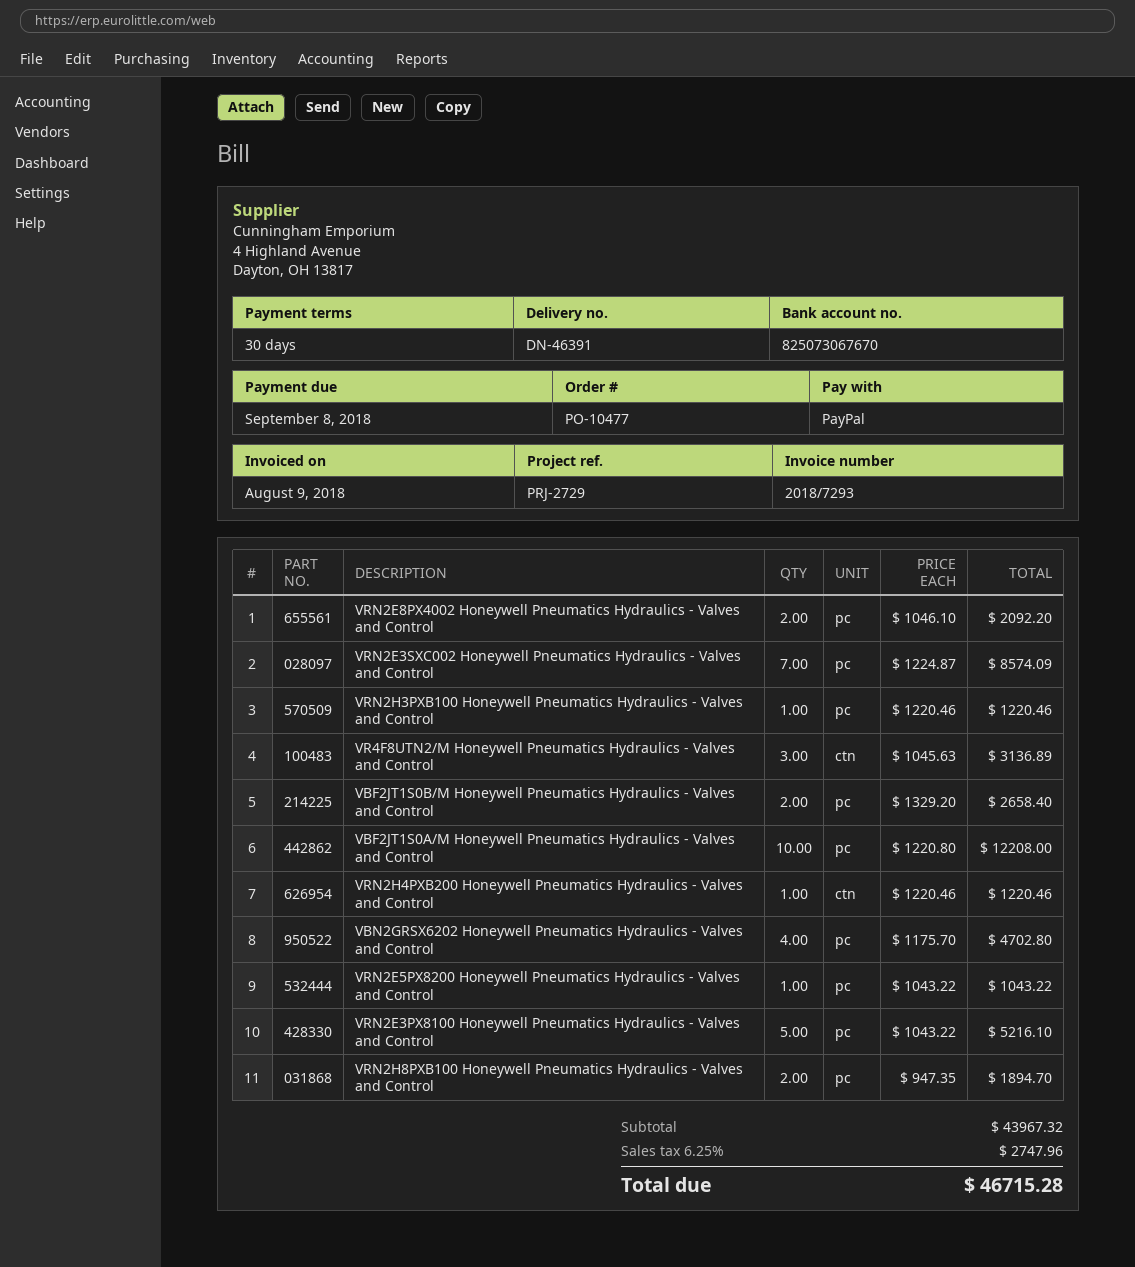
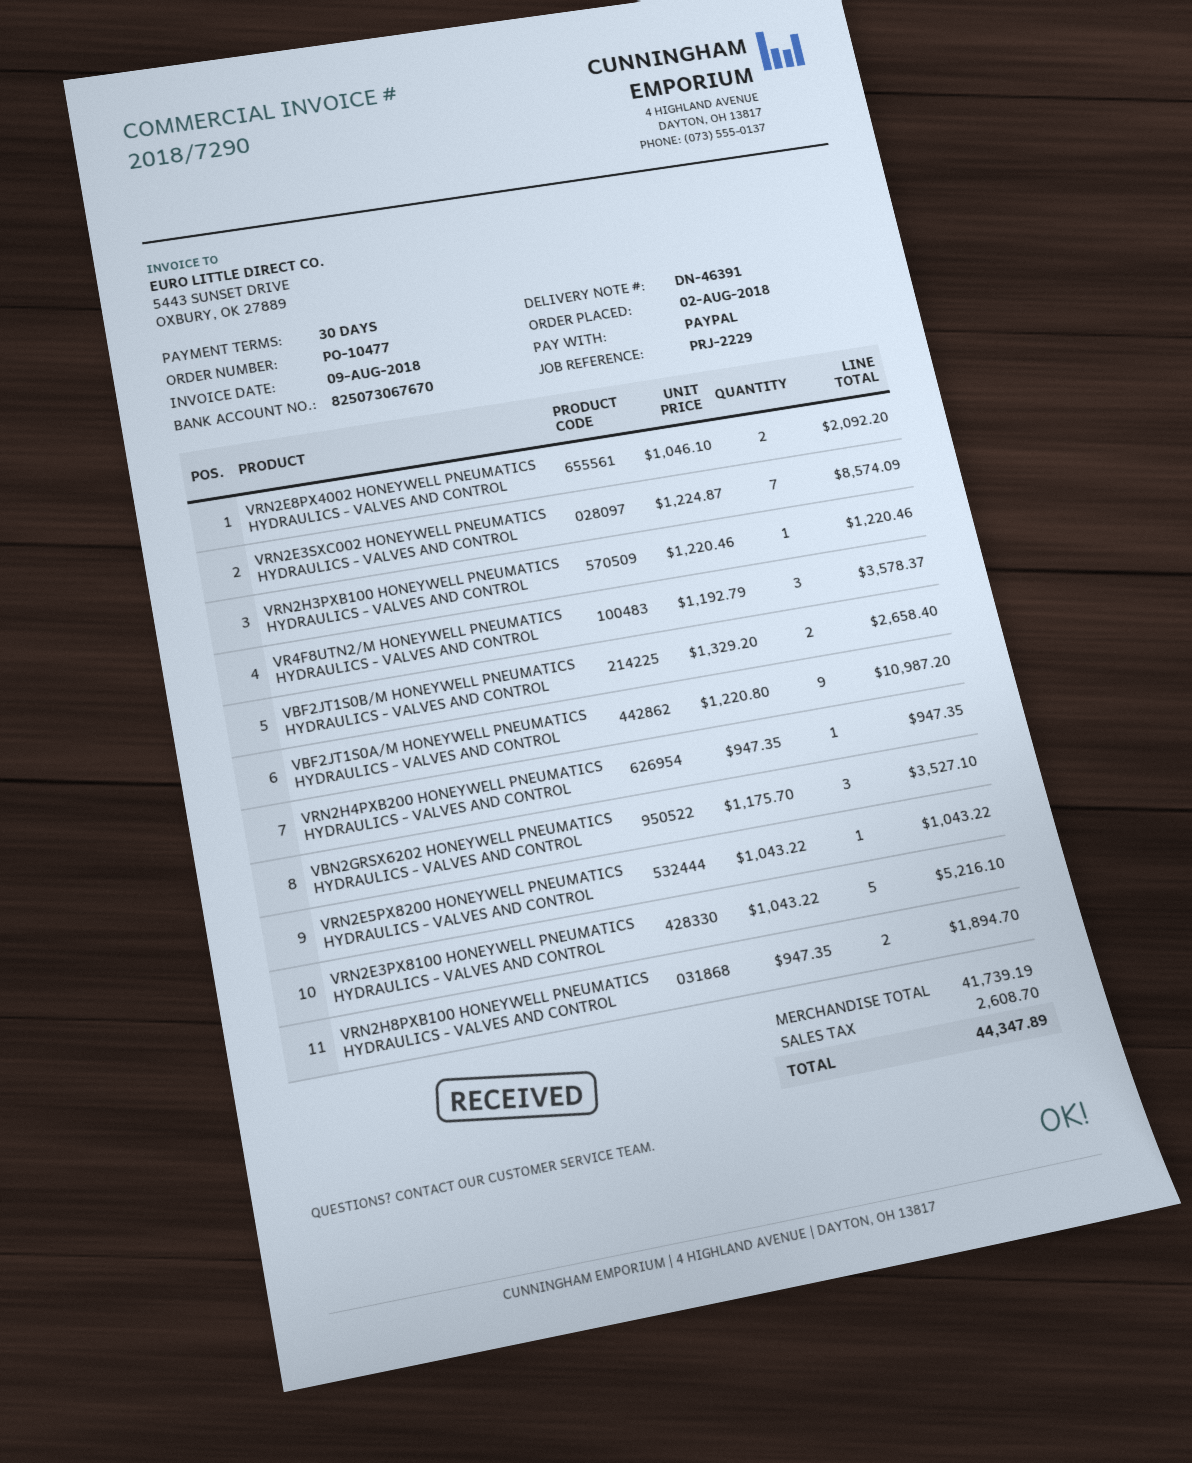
invoice number: 2018/7293 -> 2018/7290
reference: PRJ-2729 -> PRJ-2229
VR4F8UTN2/M Honeywell Pneumatics Hydraulics - Valves and Control: 3 x 1045.63 = 3136.89 -> 3 x 1192.79 = 3578.37
VBF2JT1S0A/M Honeywell Pneumatics Hydraulics - Valves and Control: 10 x 1220.80 = 12208.00 -> 9 x 1220.80 = 10987.20
VRN2H4PXB200 Honeywell Pneumatics Hydraulics - Valves and Control: 1 x 1220.46 = 1220.46 -> 1 x 947.35 = 947.35
VBN2GRSX6202 Honeywell Pneumatics Hydraulics - Valves and Control: 4 x 1175.70 = 4702.80 -> 3 x 1175.70 = 3527.10
subtotal: 43967.32 -> 41739.19
tax: 2747.96 -> 2608.70
total: 46715.28 -> 44347.89

